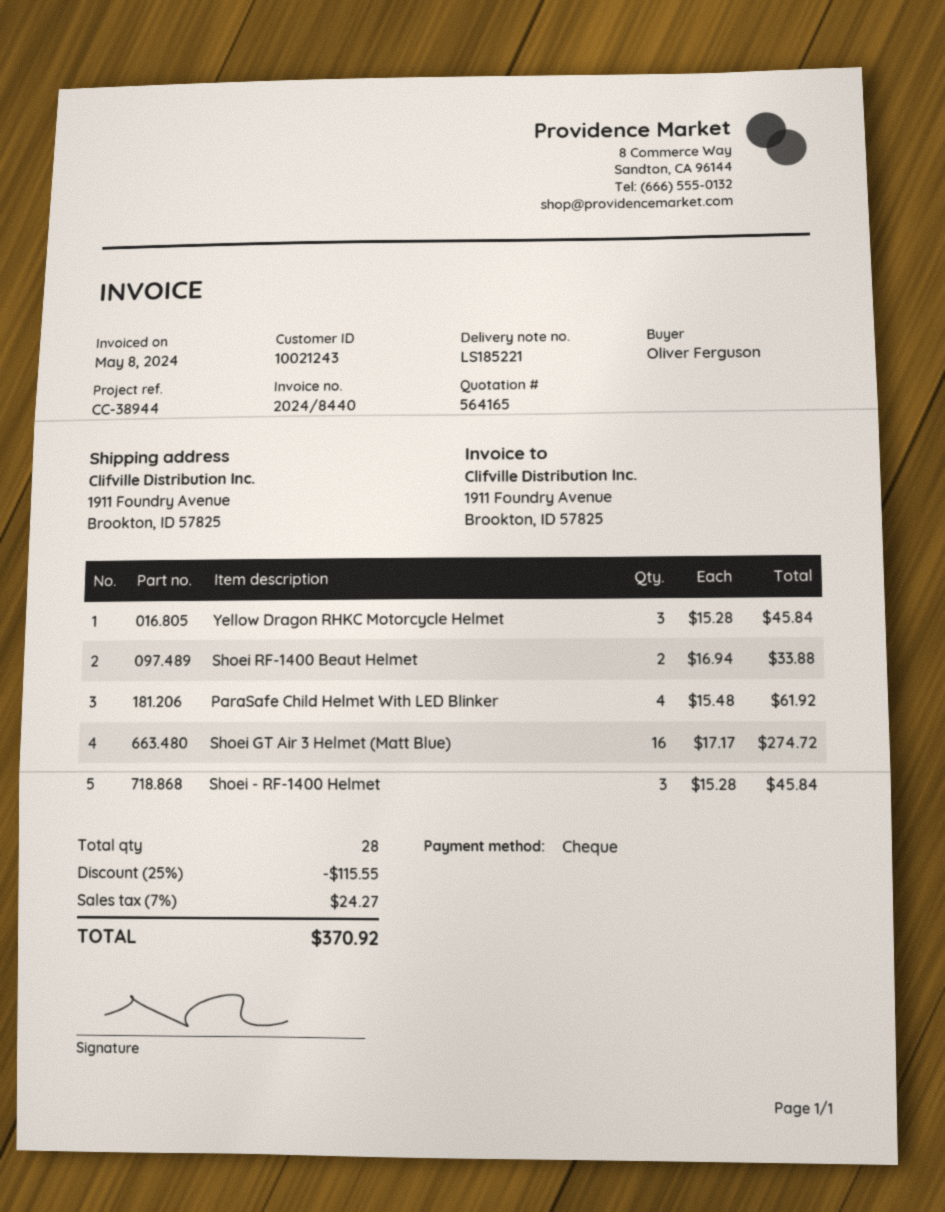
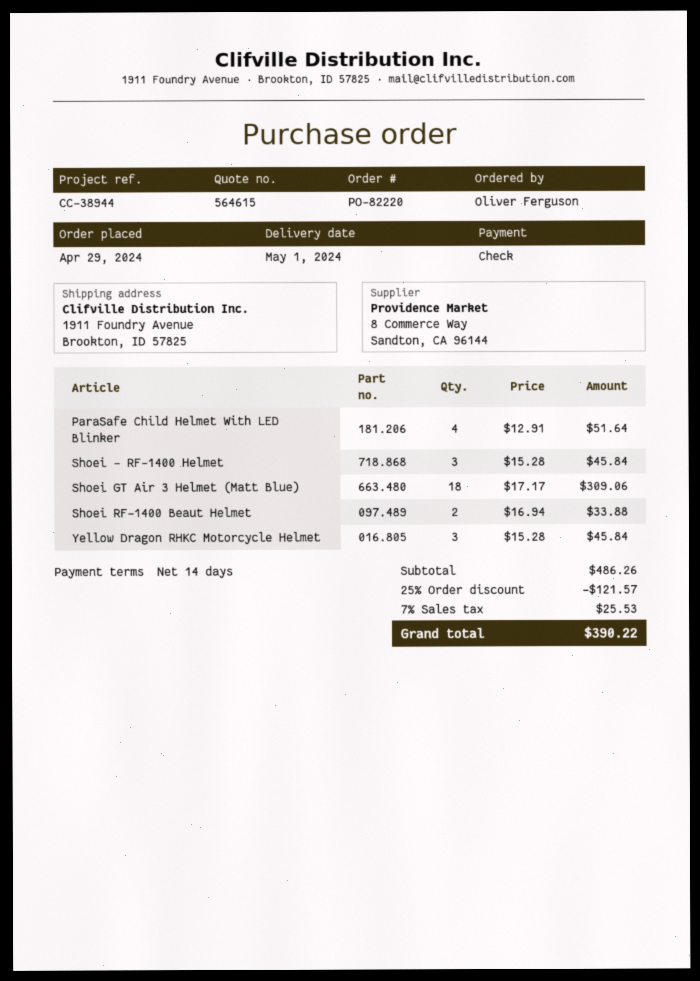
quote number: 564165 -> 564615
ParaSafe Child Helmet With LED Blinker: 4 x 15.48 = 61.92 -> 4 x 12.91 = 51.64
Shoei GT Air 3 Helmet (Matt Blue): 16 x 17.17 = 274.72 -> 18 x 17.17 = 309.06
discount: 25% = 115.55 -> 25% = 121.57
tax: 7% = 24.27 -> 7% = 25.53
total: 370.92 -> 390.22

